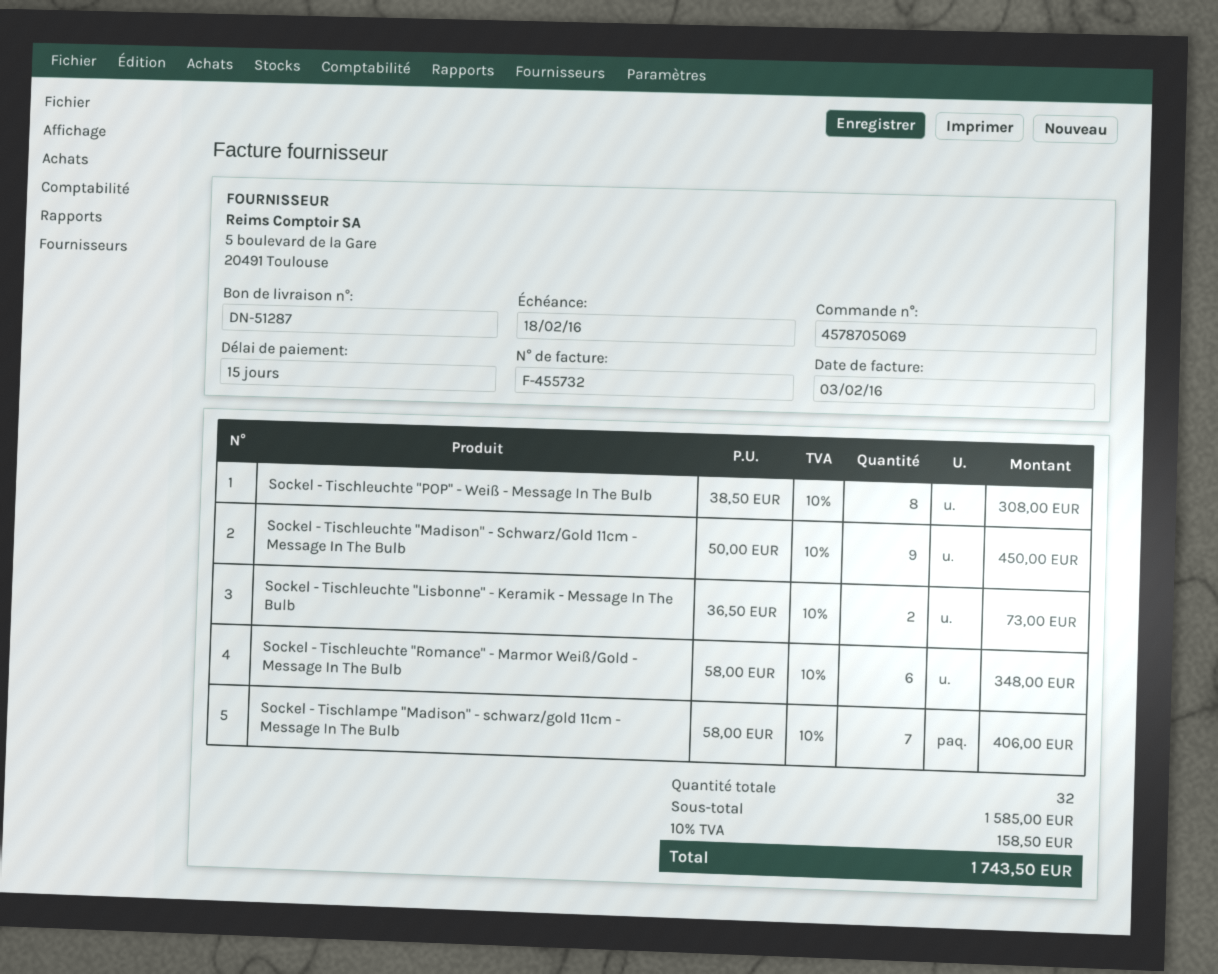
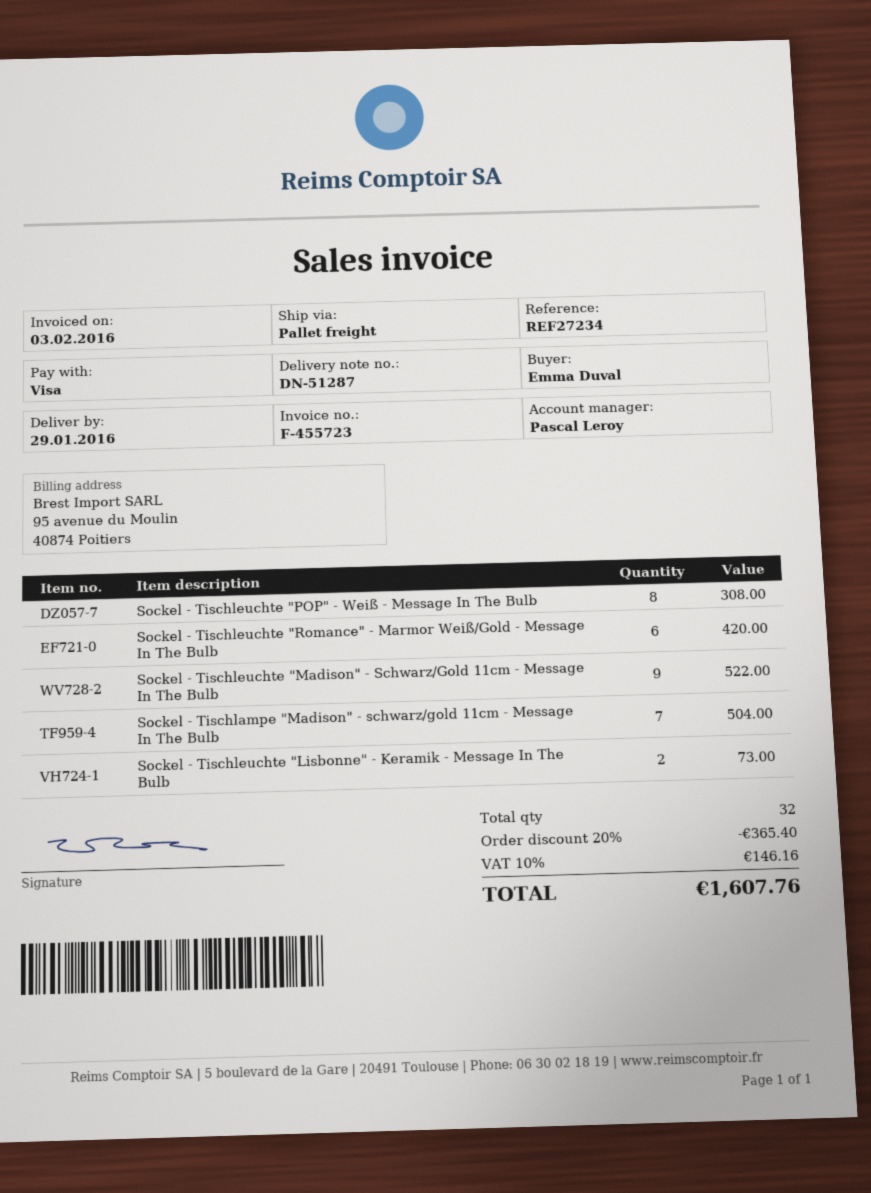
invoice number: F-455732 -> F-455723
Sockel - Tischleuchte "Madison" - Schwarz/Gold 11cm - Message In The Bulb: 9 for 450.00 -> 9 for 522.00
Sockel - Tischleuchte "Romance" - Marmor Weiß/Gold - Message In The Bulb: 6 for 348.00 -> 6 for 420.00
Sockel - Tischlampe "Madison" - schwarz/gold 11cm - Message In The Bulb: 7 for 406.00 -> 7 for 504.00
discount: none -> 20% = 365.40
tax: 10% = 158.50 -> 10% = 146.16
total: 1743.50 -> 1607.76

